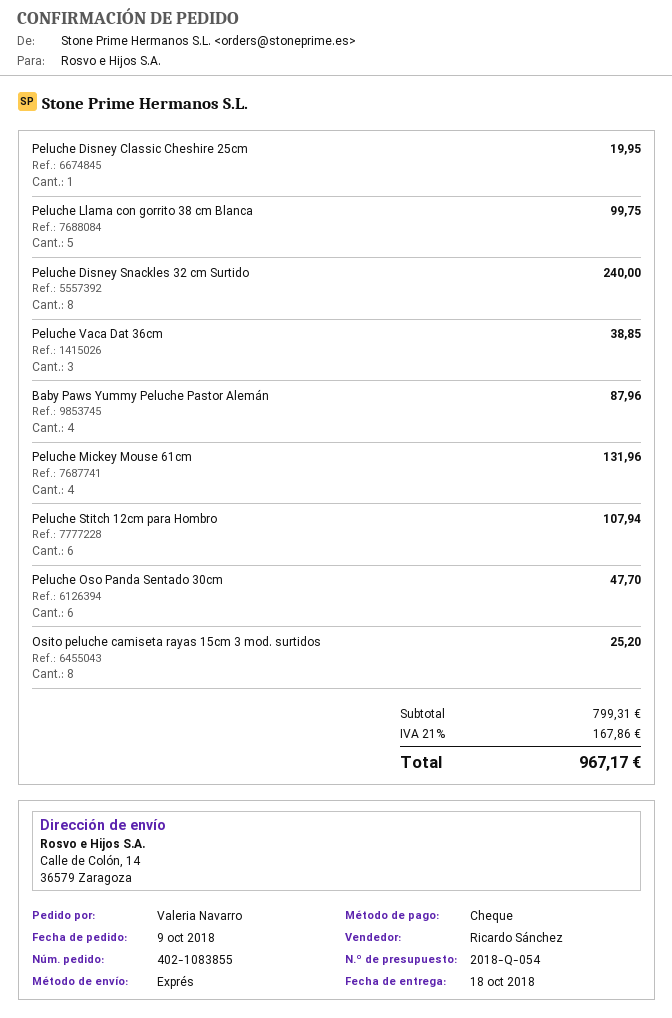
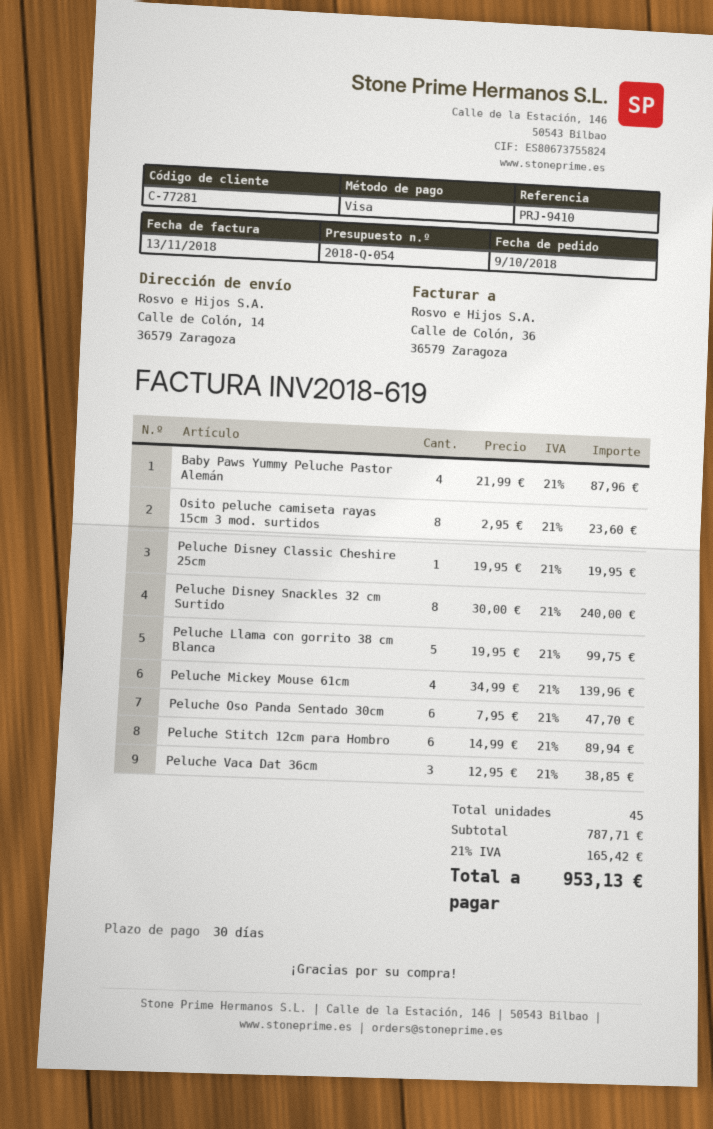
payment method: cheque -> Visa
Peluche Mickey Mouse 61cm: 4 for 131.96 -> 4 for 139.96
Peluche Stitch 12cm para Hombro: 6 for 107.94 -> 6 for 89.94
Osito peluche camiseta rayas 15cm 3 mod. surtidos: 8 for 25.20 -> 8 for 23.60
subtotal: 799.31 -> 787.71
tax: 21% = 167.86 -> 21% = 165.42
total: 967.17 -> 953.13

